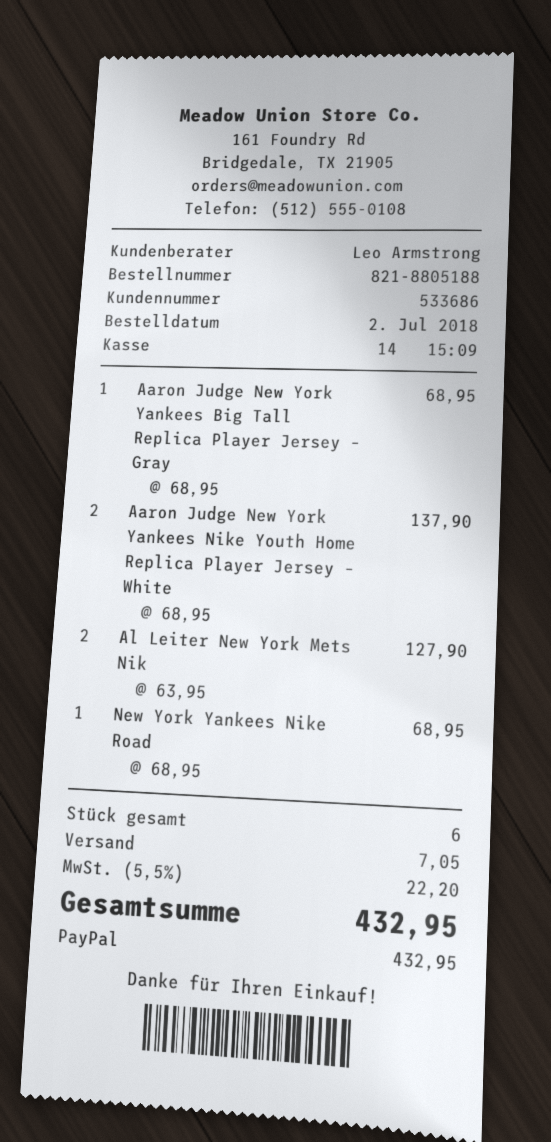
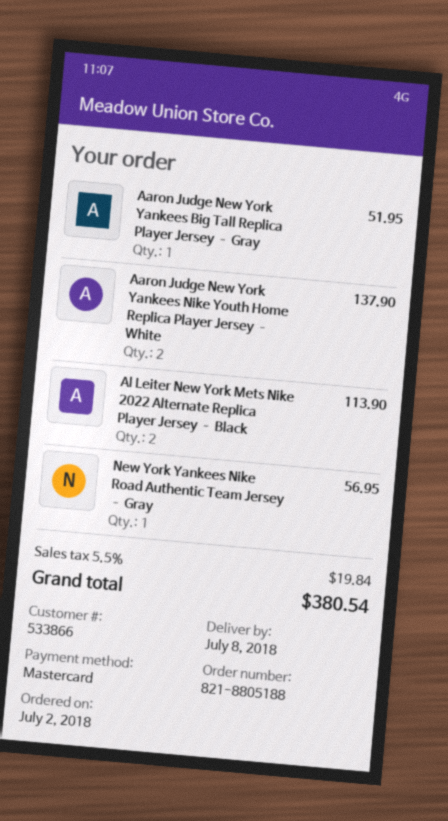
customer number: 533686 -> 533866
payment method: PayPal -> Mastercard
Aaron Judge New York Yankees Big Tall Replica Player Jersey – Gray: 1 for 68.95 -> 1 for 51.95
Al Leiter New York Mets Nik: 2 for 127.90 -> 2 for 113.90
New York Yankees Nike Road: 1 for 68.95 -> 1 for 56.95
shipping: 7.05 -> none
tax: 5.5% = 22.20 -> 5.5% = 19.84
total: 432.95 -> 380.54

